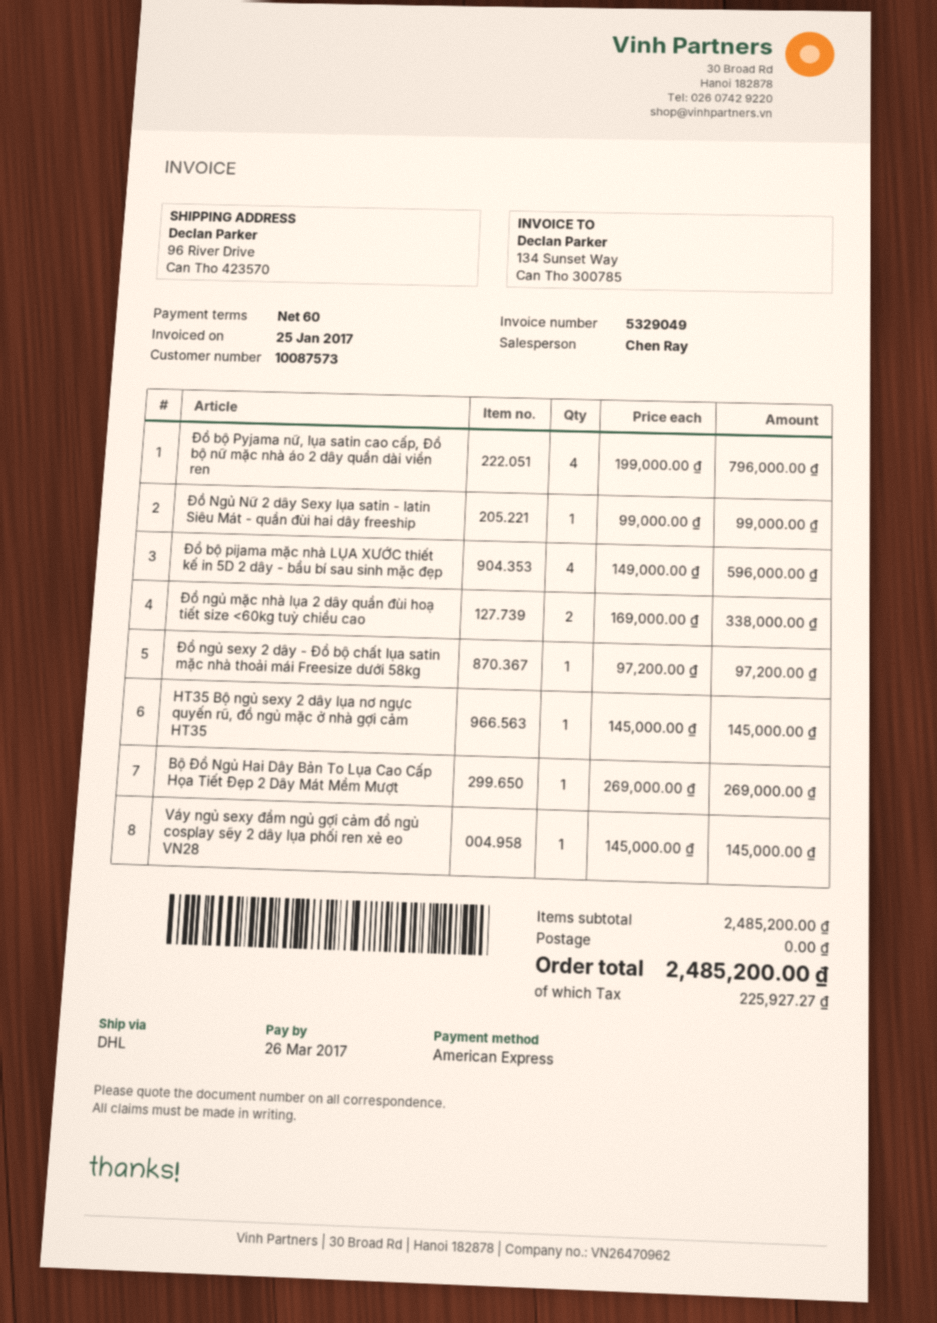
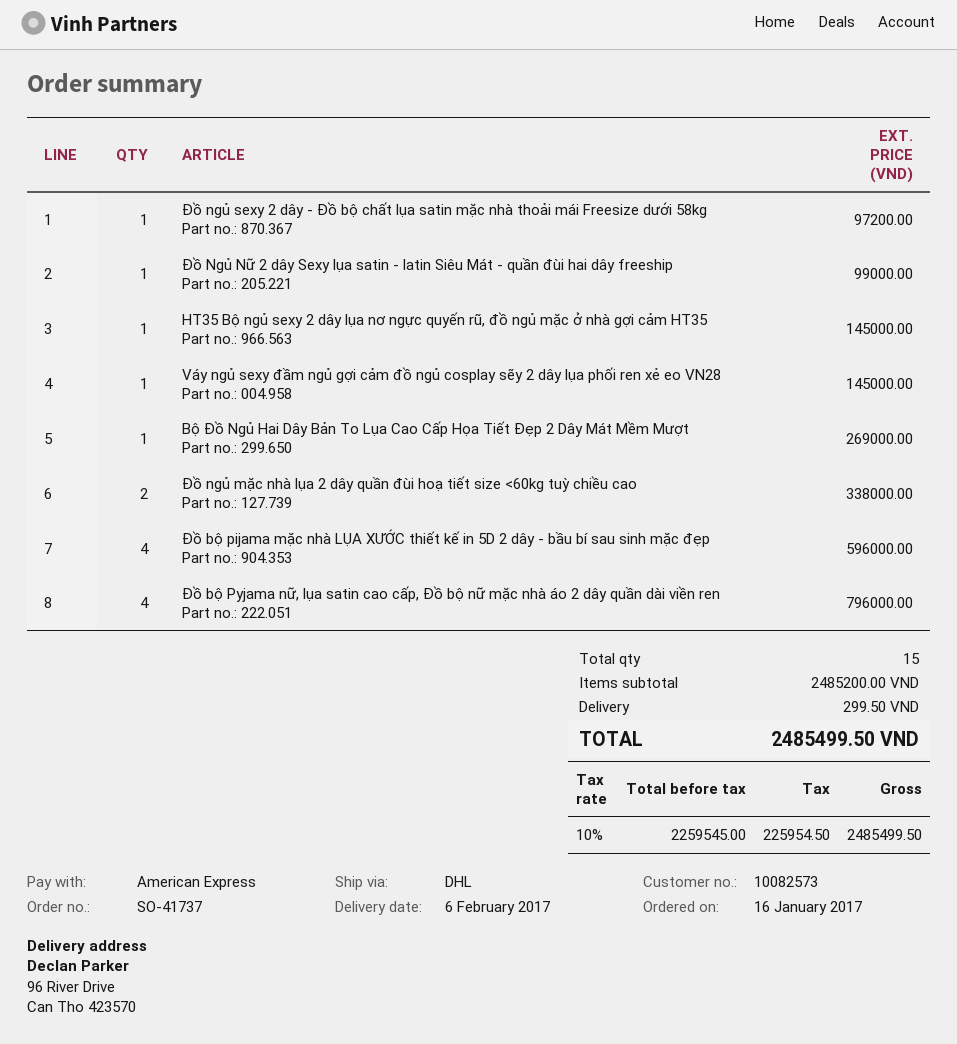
customer number: 10087573 -> 10082573
shipping: 0.00 -> 299.50
tax: 225927.27 -> 225954.50
total: 2485200.00 -> 2485499.50

